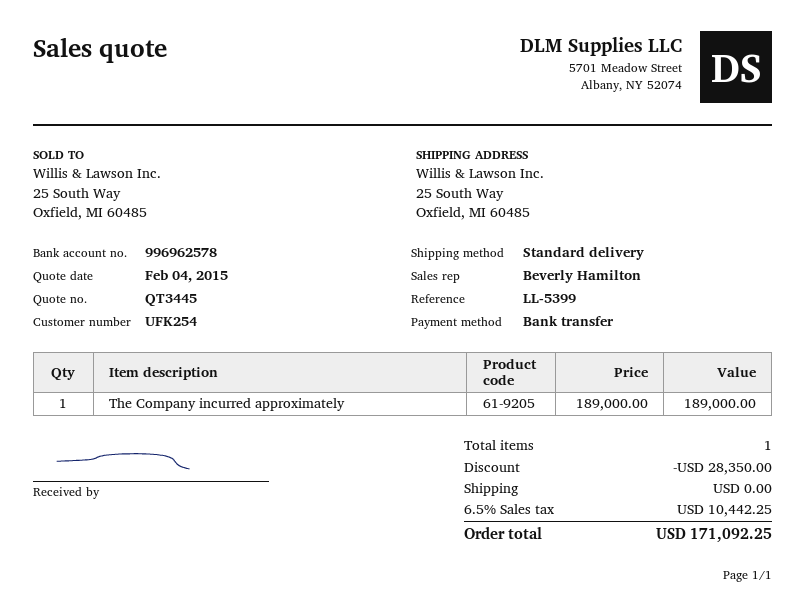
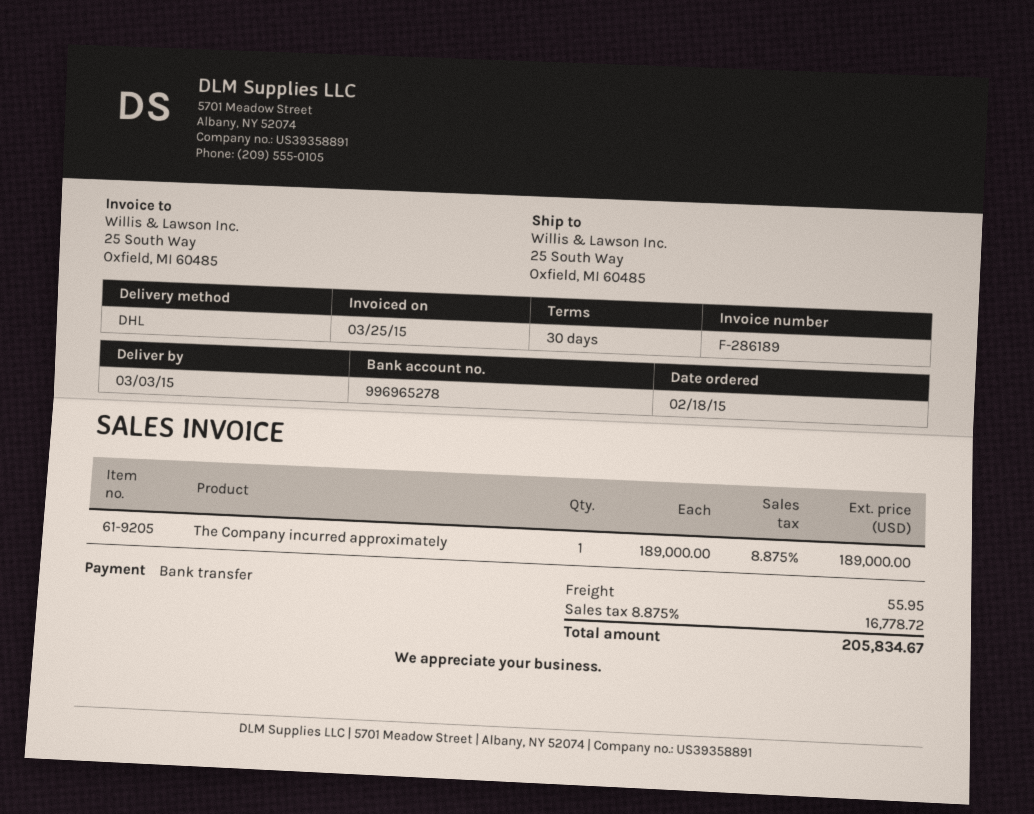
bank account: 996962578 -> 996965278
shipping method: standard -> DHL
discount: 28350.00 -> none
shipping: 0.00 -> 55.95
tax: 6.5% = 10442.25 -> 8.875% = 16778.72
total: 171092.25 -> 205834.67

